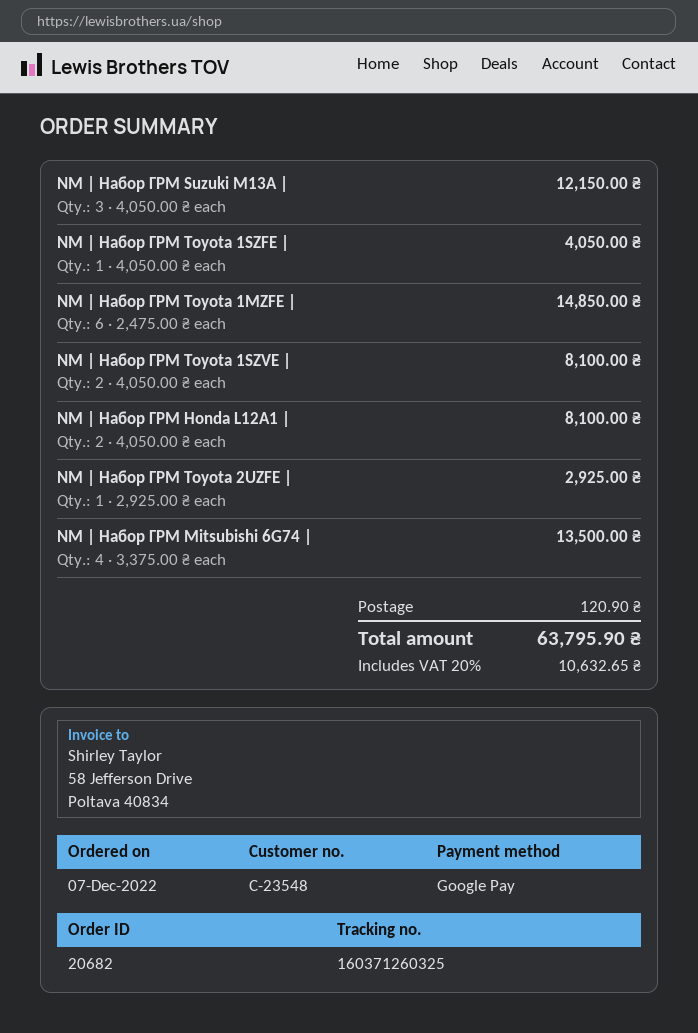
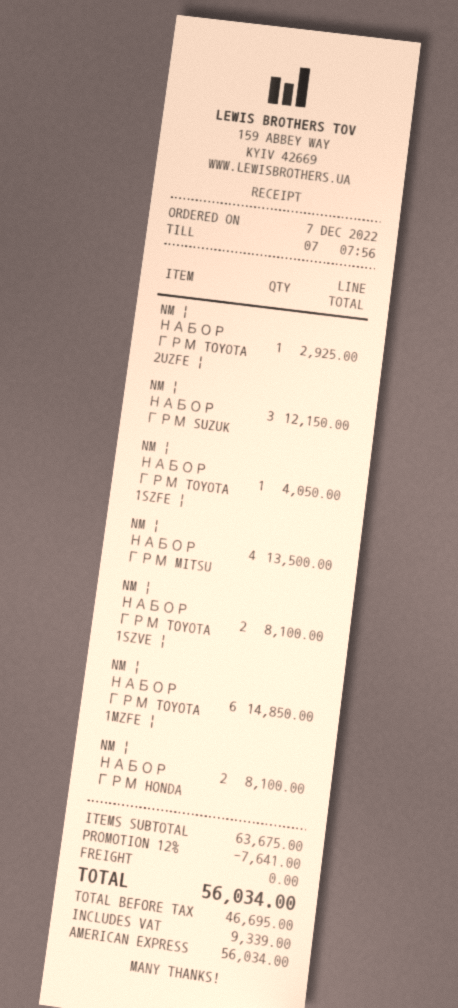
payment method: Google Pay -> American Express
discount: none -> 12% = 7641.00
shipping: 120.90 -> 0.00
tax: 10632.65 -> 9339.00
total: 63795.90 -> 56034.00

